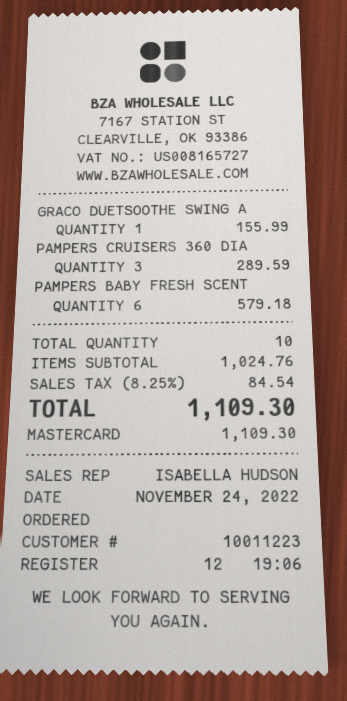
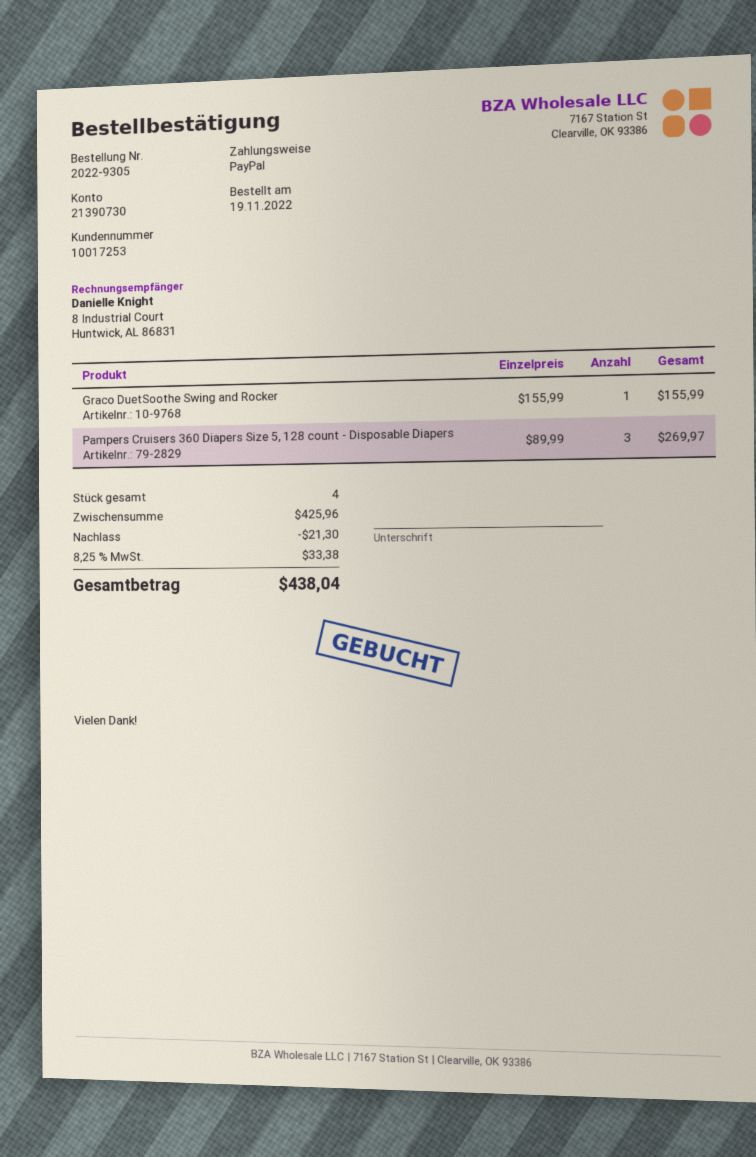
order date: 2022-11-24 -> 2022-11-19
customer number: 10011223 -> 10017253
payment method: Mastercard -> PayPal
PAMPERS CRUISERS 360 DIA: 3 for 289.59 -> 3 for 269.97
PAMPERS BABY FRESH SCENT: 6 for 579.18 -> none
total quantity: 10 -> 4
subtotal: 1024.76 -> 425.96
discount: none -> 21.30
tax: 8.25% = 84.54 -> 8.25% = 33.38
total: 1109.30 -> 438.04

